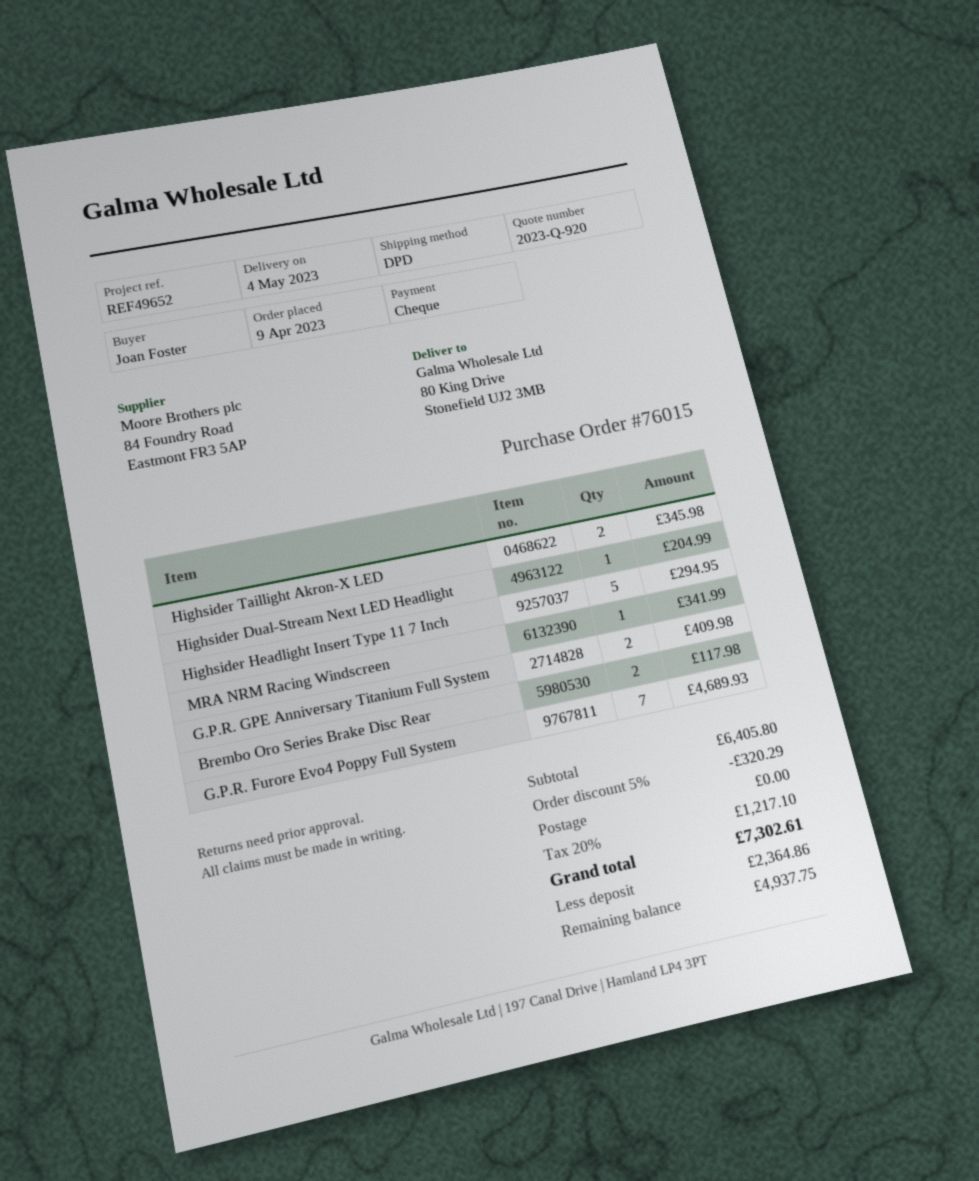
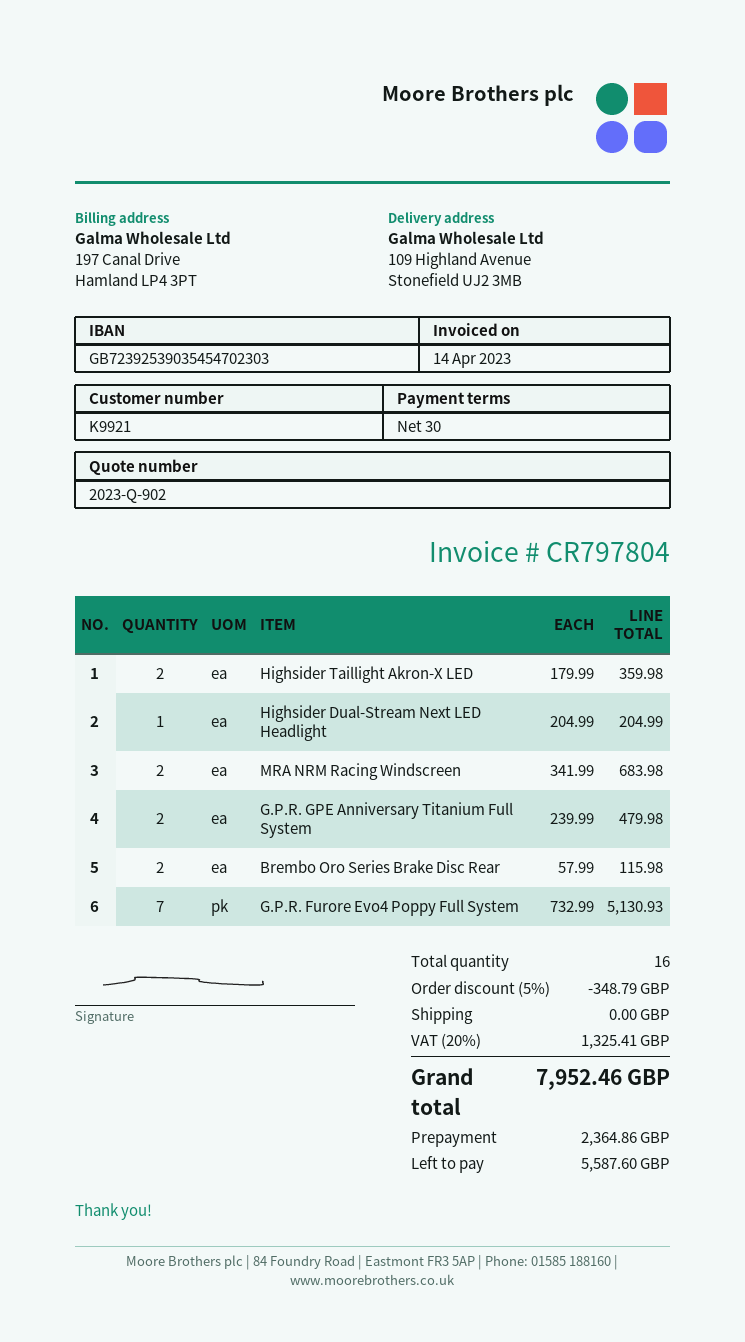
quote number: 2023-Q-920 -> 2023-Q-902
ship to: 80 King Drive, Stonefield UJ2 3MB -> 109 Highland Avenue, Stonefield UJ2 3MB
Highsider Taillight Akron-X LED: 2 for 345.98 -> 2 for 359.98
Highsider Headlight Insert Type 11 7 Inch: 5 for 294.95 -> none
MRA NRM Racing Windscreen: 1 for 341.99 -> 2 for 683.98
G.P.R. GPE Anniversary Titanium Full System: 2 for 409.98 -> 2 for 479.98
Brembo Oro Series Brake Disc Rear: 2 for 117.98 -> 2 for 115.98
G.P.R. Furore Evo4 Poppy Full System: 7 for 4689.93 -> 7 for 5130.93
discount: 5% = 320.29 -> 5% = 348.79
tax: 20% = 1217.10 -> 20% = 1325.41
total: 7302.61 -> 7952.46
balance: 4937.75 -> 5587.60

